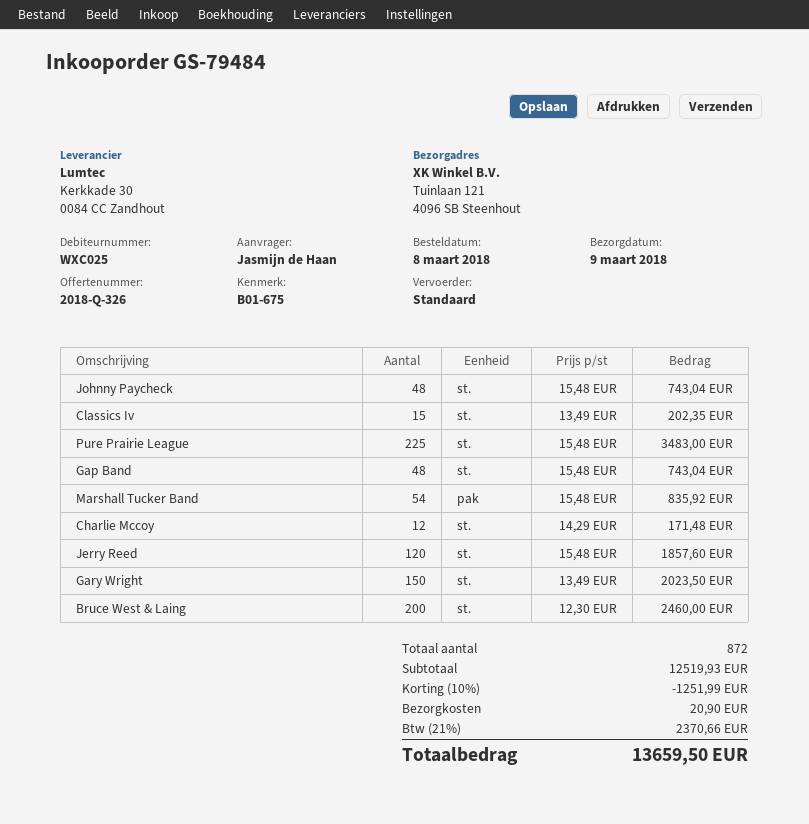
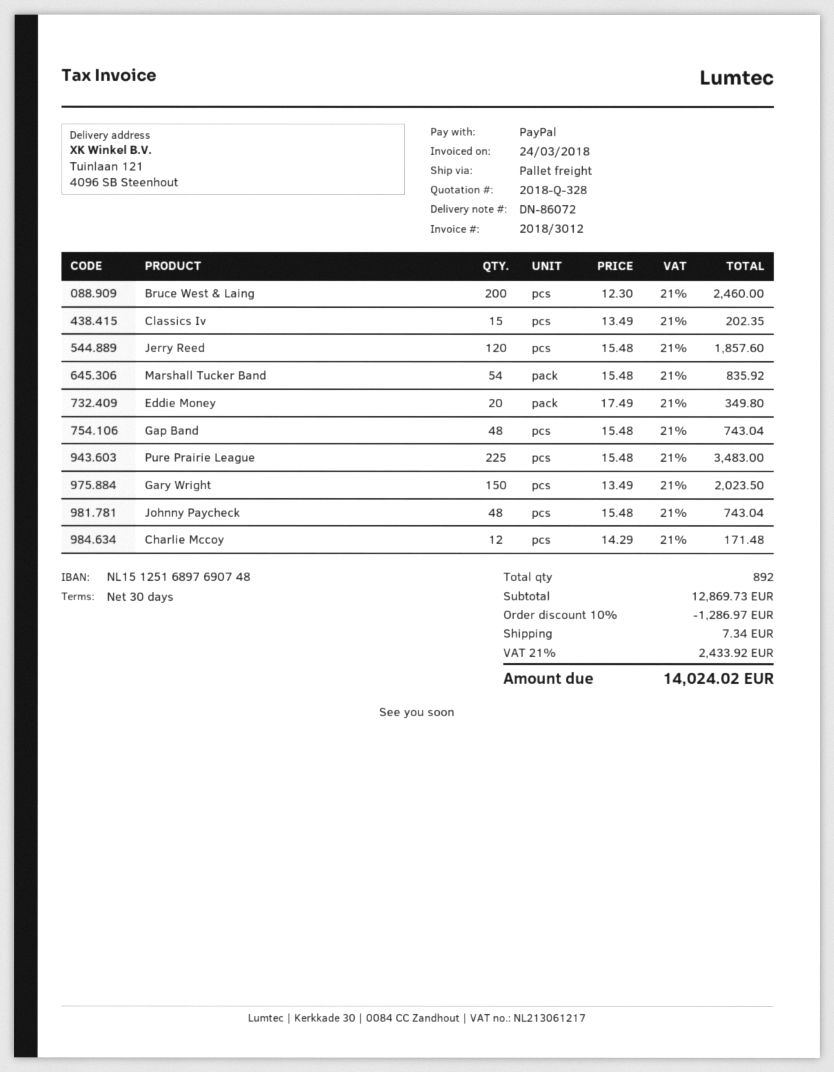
quote number: 2018-Q-326 -> 2018-Q-328
shipping method: standard -> pallet freight
Eddie Money: none -> 20 x 17.49 = 349.80
total quantity: 872 -> 892
subtotal: 12519.93 -> 12869.73
discount: 10% = 1251.99 -> 10% = 1286.97
shipping: 20.90 -> 7.34
tax: 21% = 2370.66 -> 21% = 2433.92
total: 13659.50 -> 14024.02

